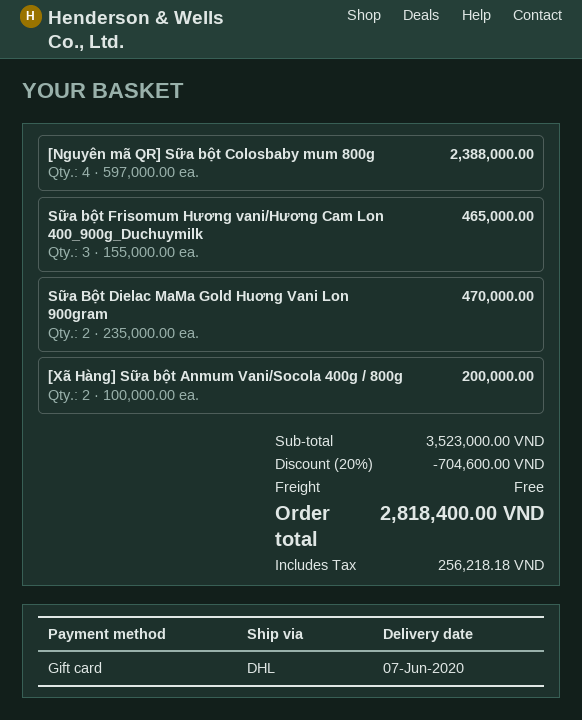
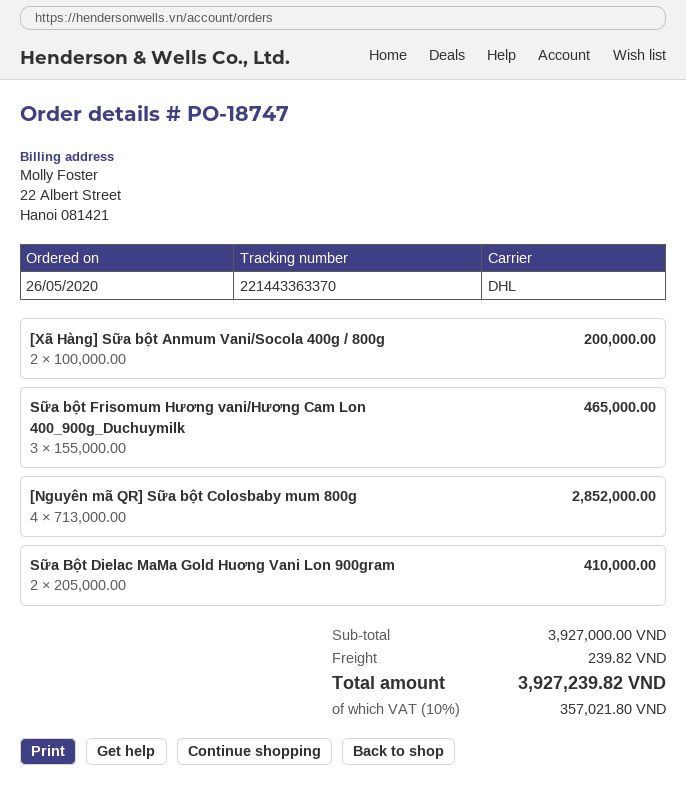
[Nguyên mã QR] Sữa bột Colosbaby mum 800g: 4 x 597000.00 = 2388000.00 -> 4 x 713000.00 = 2852000.00
Sữa Bột Dielac MaMa Gold Huơng Vani Lon 900gram: 2 x 235000.00 = 470000.00 -> 2 x 205000.00 = 410000.00
subtotal: 3523000.00 -> 3927000.00
discount: 20% = 704600.00 -> none
shipping: 0.00 -> 239.82
tax: 256218.18 -> 357021.80
total: 2818400.00 -> 3927239.82

